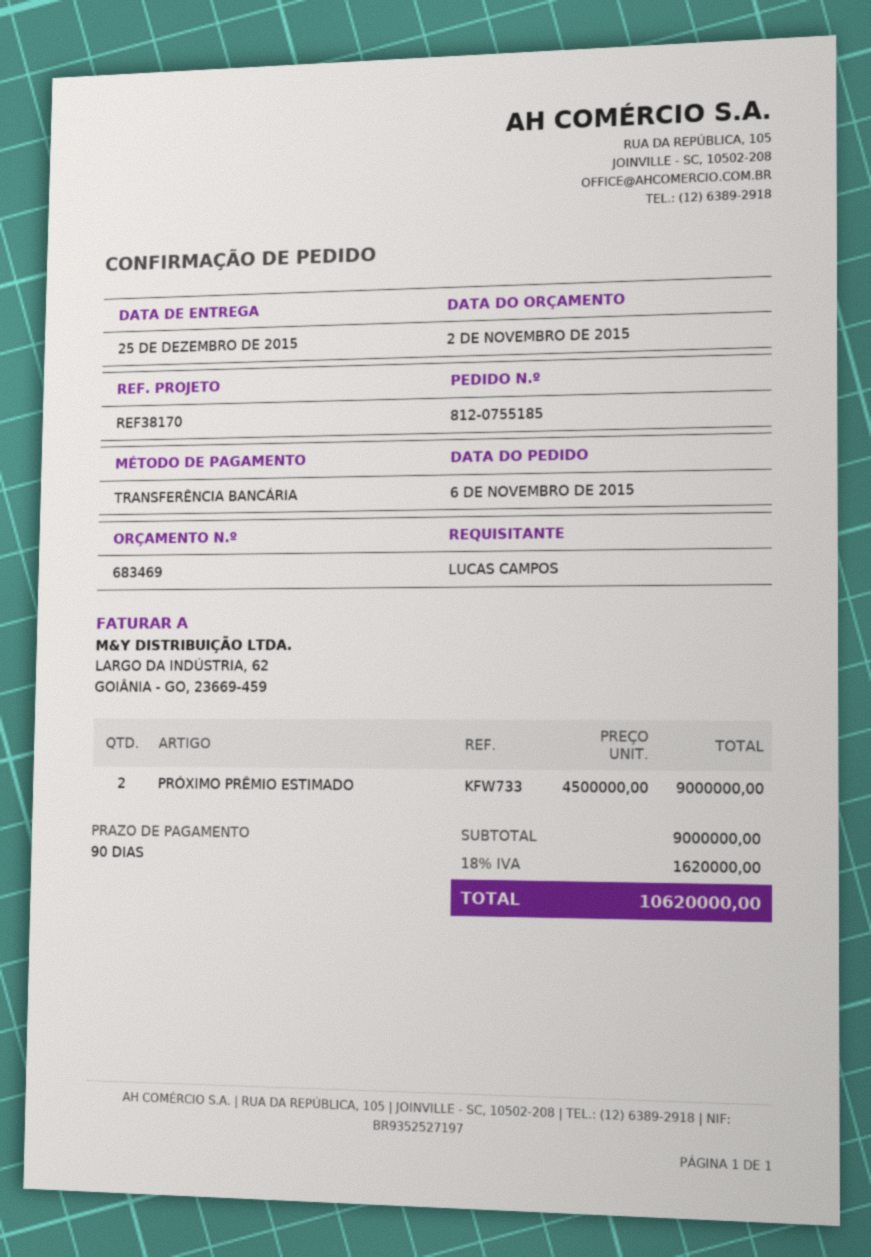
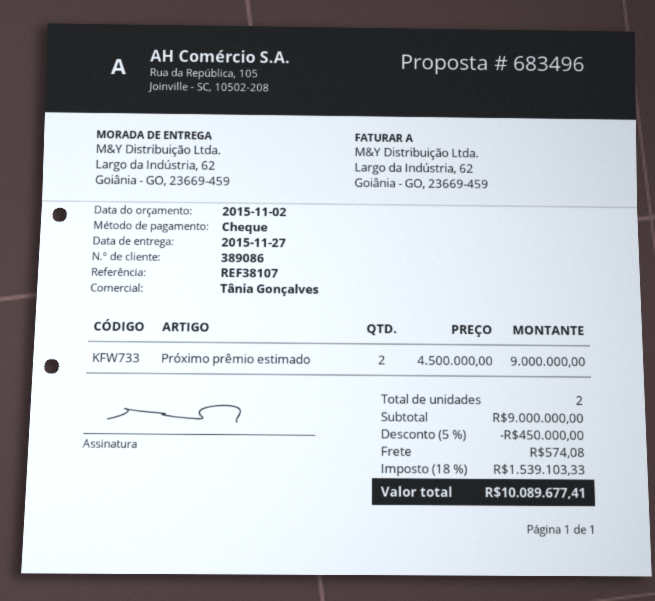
quote number: 683469 -> 683496
delivery date: 2015-12-25 -> 2015-11-27
reference: REF38170 -> REF38107
payment method: bank transfer -> cheque
discount: none -> 5% = 450000.00
shipping: none -> 574.08
tax: 18% = 1620000.00 -> 18% = 1539103.33
total: 10620000.00 -> 10089677.41

